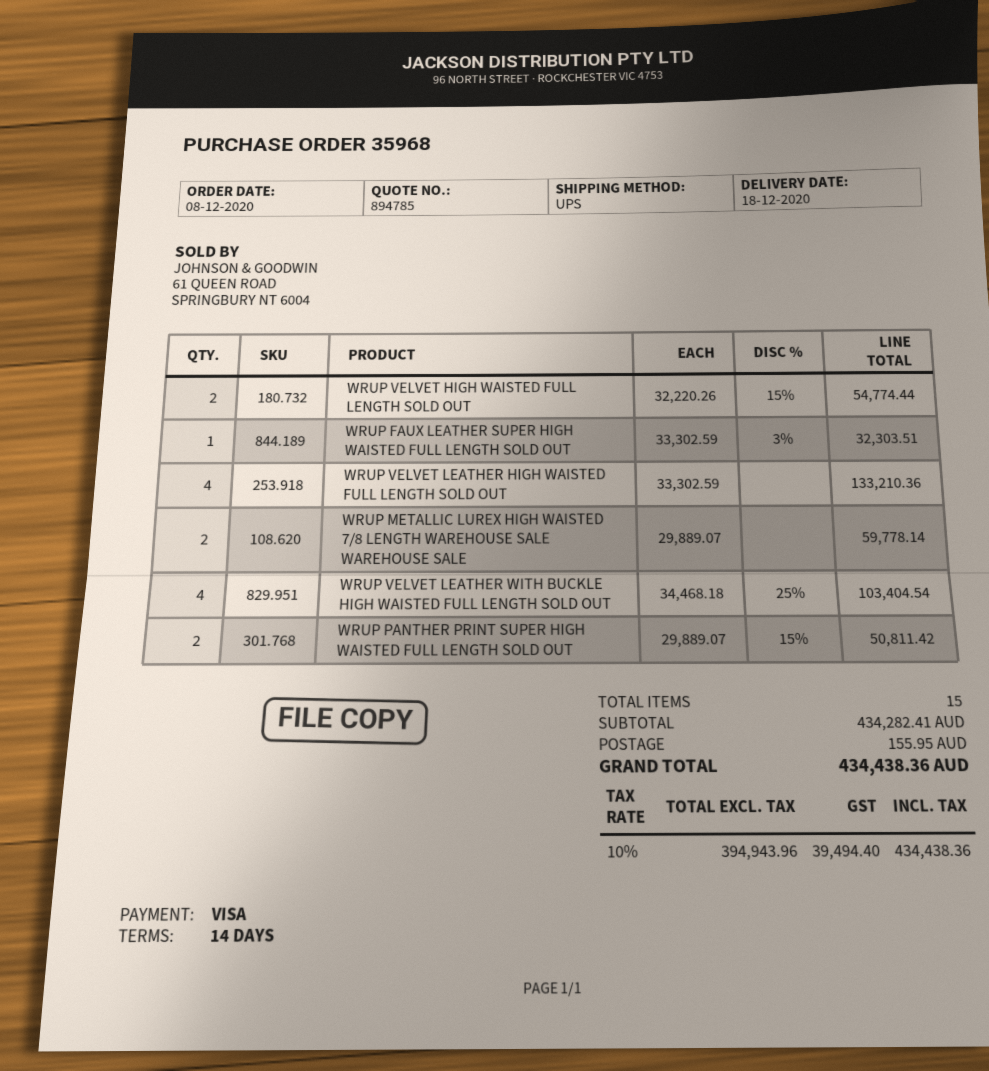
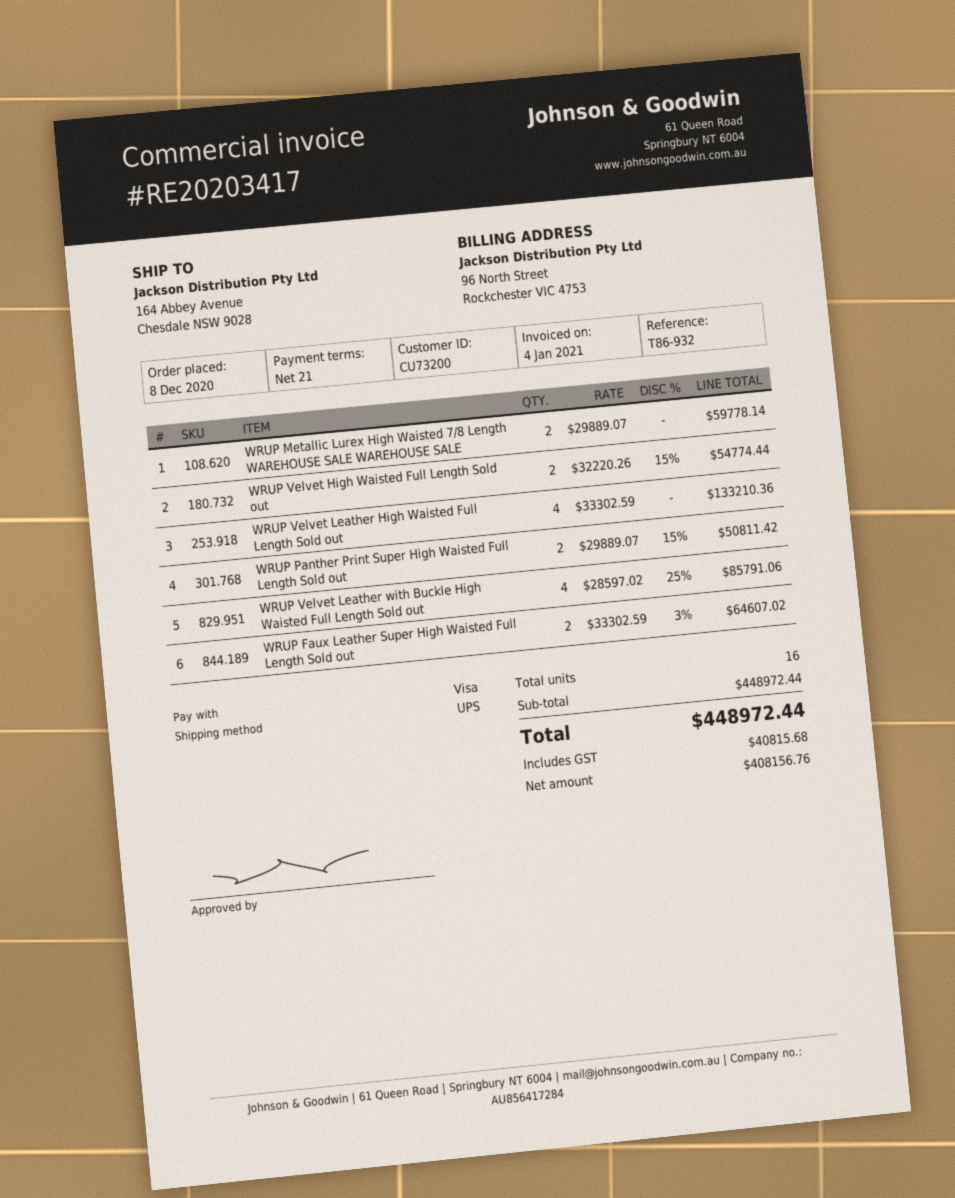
payment terms: 14 days -> 21 days
WRUP FAUX LEATHER SUPER HIGH WAISTED FULL LENGTH SOLD OUT: 1 x 33302.59 - 3% = 32303.51 -> 2 x 33302.59 - 3% = 64607.02
WRUP VELVET LEATHER WITH BUCKLE HIGH WAISTED FULL LENGTH SOLD OUT: 4 x 34468.18 - 25% = 103404.54 -> 4 x 28597.02 - 25% = 85791.06
total quantity: 15 -> 16
subtotal: 434282.41 -> 448972.44
shipping: 155.95 -> none
net: 394943.96 -> 408156.76
tax: 39494.40 -> 40815.68
total: 434438.36 -> 448972.44

